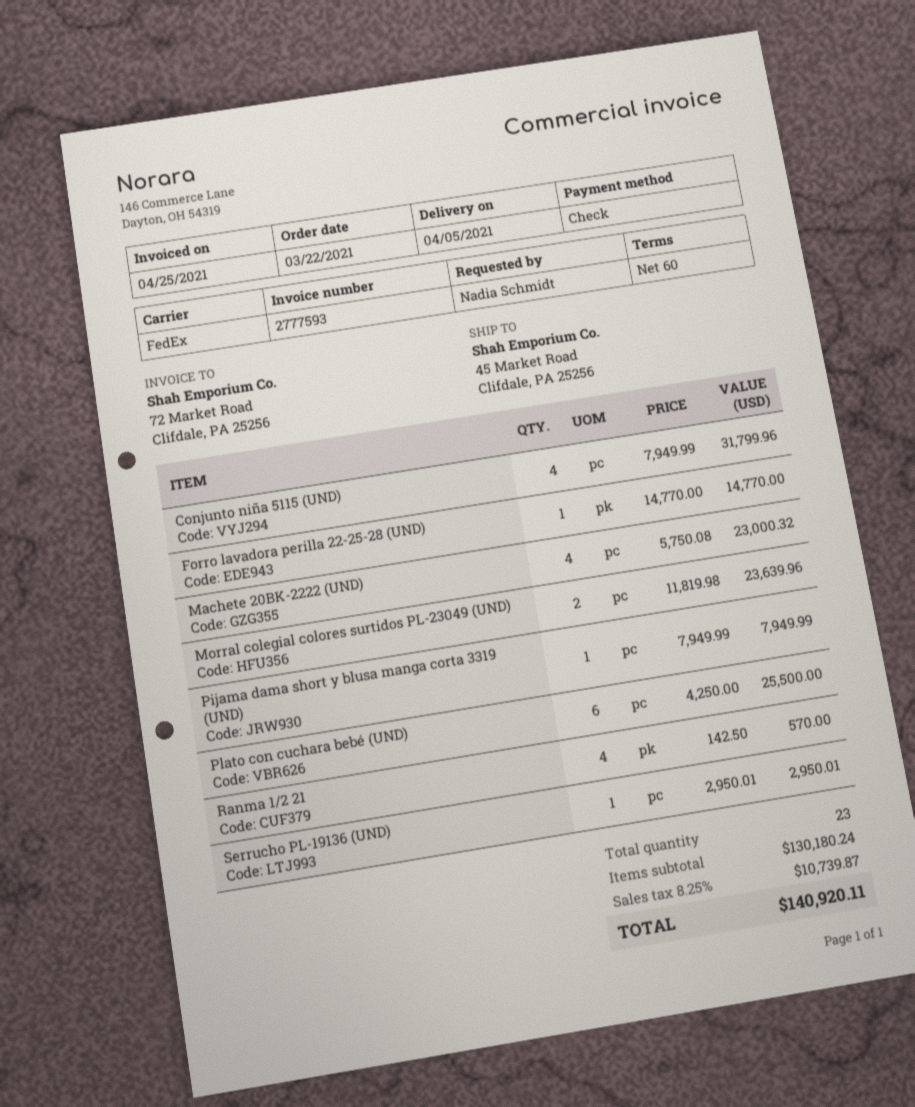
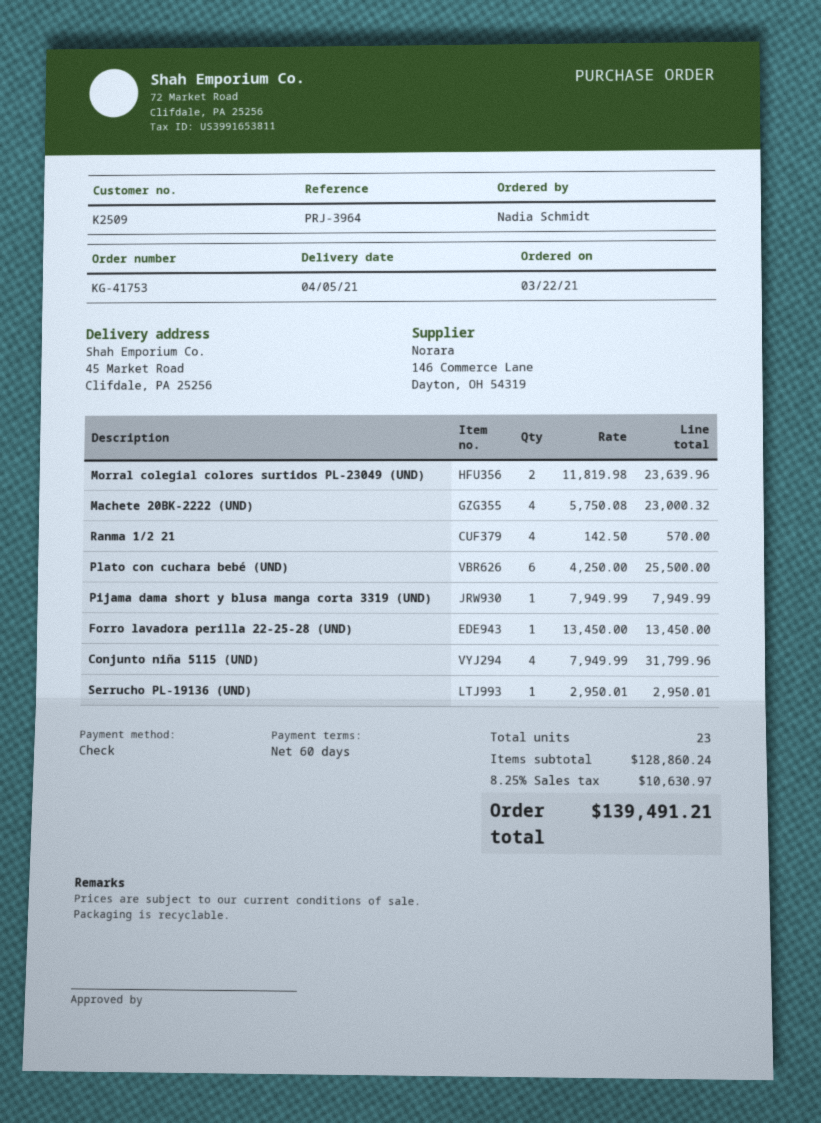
Forro lavadora perilla 22-25-28 (UND): 1 x 14770.00 = 14770.00 -> 1 x 13450.00 = 13450.00
subtotal: 130180.24 -> 128860.24
tax: 8.25% = 10739.87 -> 8.25% = 10630.97
total: 140920.11 -> 139491.21

